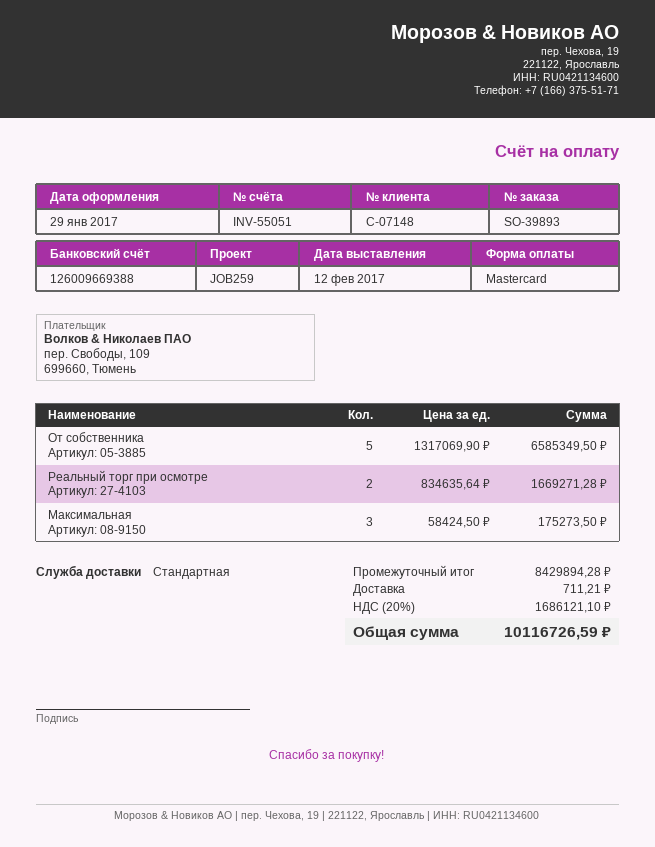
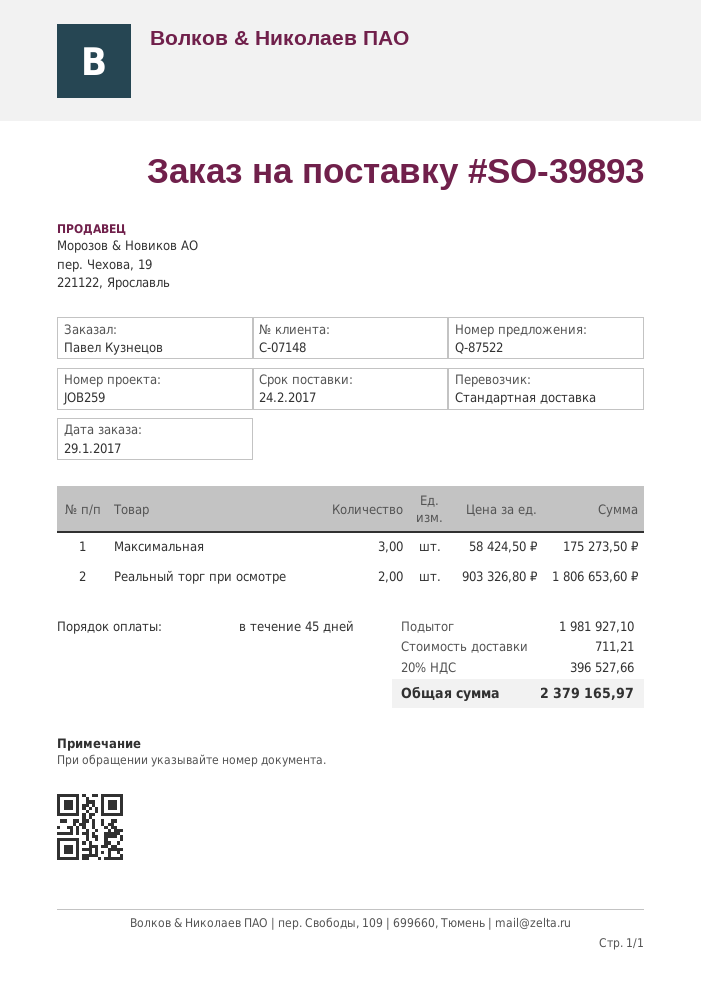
От собственника: 5 x 1317069.90 = 6585349.50 -> none
Реальный торг при осмотре: 2 x 834635.64 = 1669271.28 -> 2 x 903326.80 = 1806653.60
subtotal: 8429894.28 -> 1981927.10
tax: 20% = 1686121.10 -> 20% = 396527.66
total: 10116726.59 -> 2379165.97

